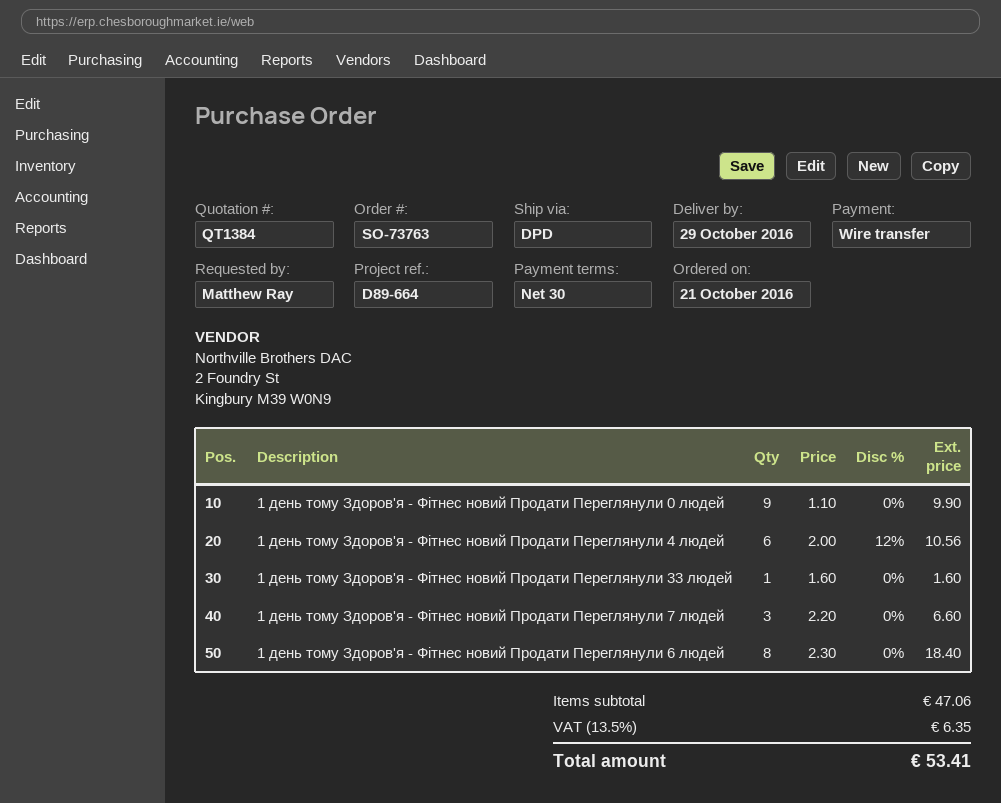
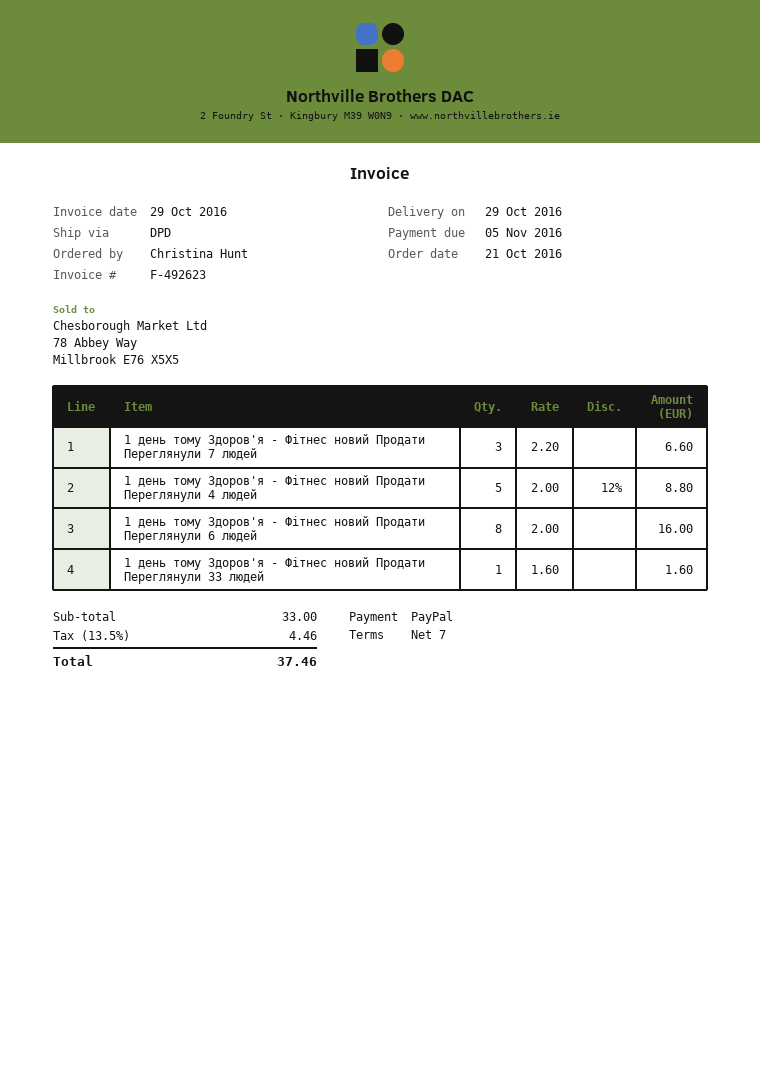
payment terms: 30 days -> 7 days
ordered by: Matthew Ray -> Christina Hunt
payment method: bank transfer -> PayPal
1 день тому Здоров'я - Фітнес новий Продати Переглянули 0 людей: 9 x 1.10 = 9.90 -> none
1 день тому Здоров'я - Фітнес новий Продати Переглянули 4 людей: 6 x 2.00 - 12% = 10.56 -> 5 x 2.00 - 12% = 8.80
1 день тому Здоров'я - Фітнес новий Продати Переглянули 6 людей: 8 x 2.30 = 18.40 -> 8 x 2.00 = 16.00
subtotal: 47.06 -> 33.00
tax: 13.5% = 6.35 -> 13.5% = 4.46
total: 53.41 -> 37.46

